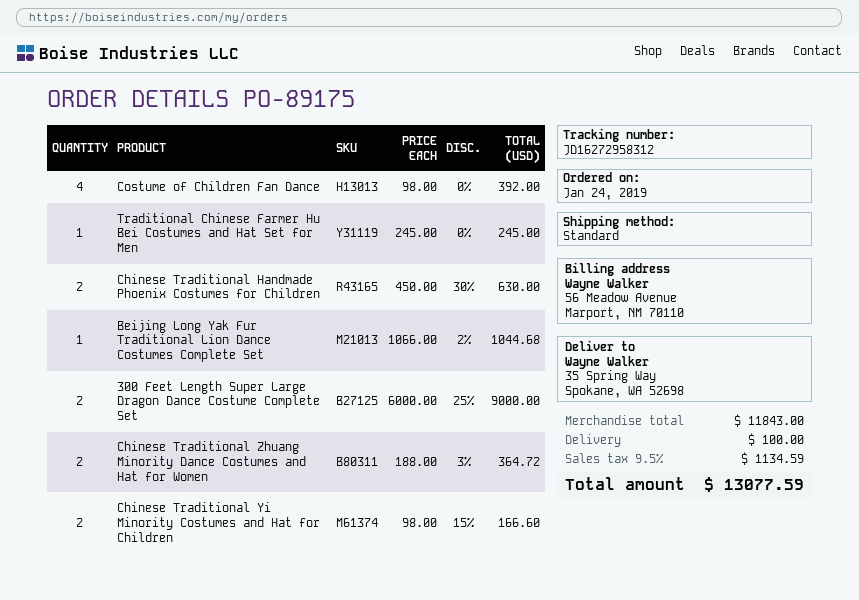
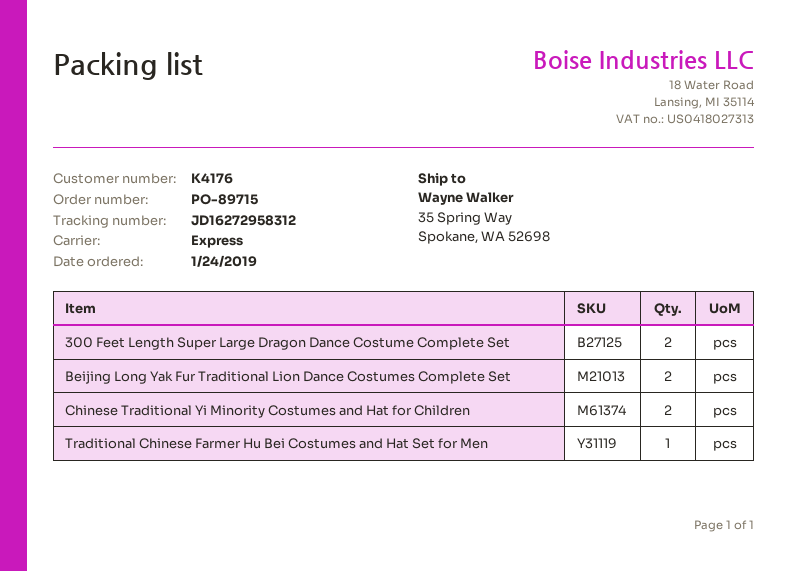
order number: PO-89175 -> PO-89715
shipping method: standard -> express
Costume of Children Fan Dance: 4 -> none
Chinese Traditional Handmade Phoenix Costumes for Children: 2 -> none
Beijing Long Yak Fur Traditional Lion Dance Costumes Complete Set: 1 -> 2
Chinese Traditional Zhuang Minority Dance Costumes and Hat for Women: 2 -> none

